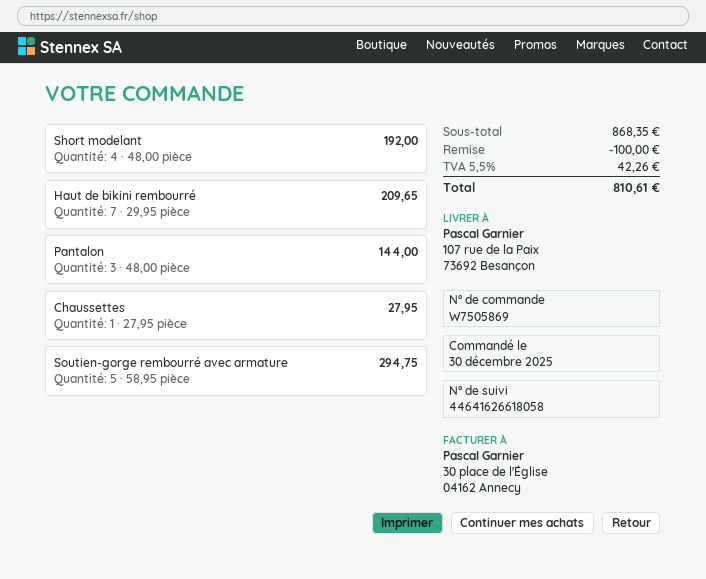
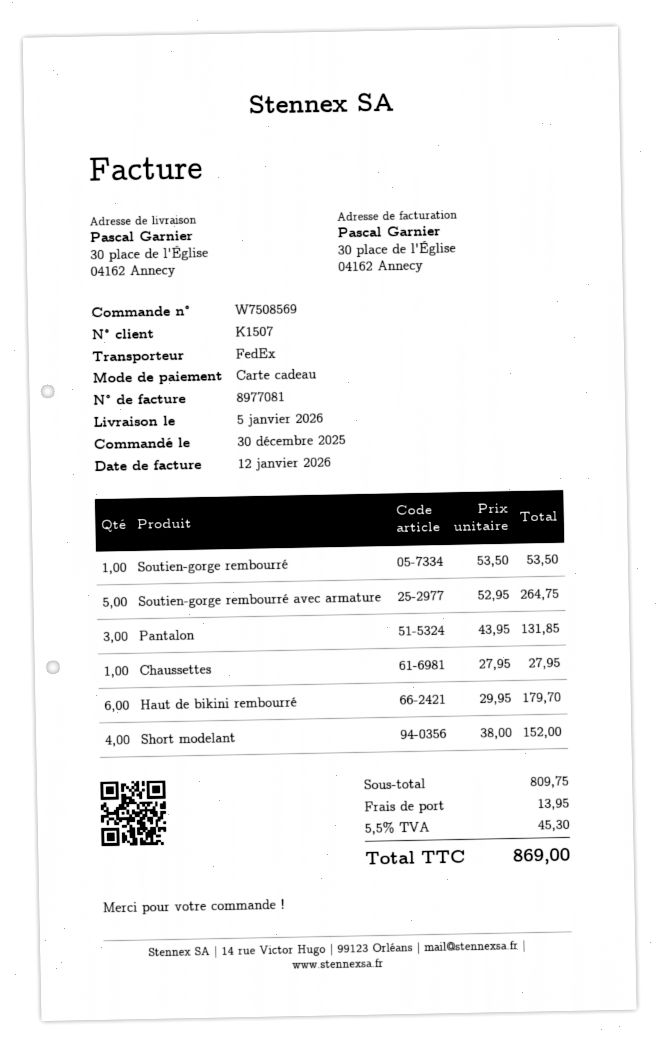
order number: W7505869 -> W7508569
ship to: 107 rue de la Paix, 73692 Besançon -> 30 place de l'Église, 04162 Annecy
Short modelant: 4 x 48.00 = 192.00 -> 4 x 38.00 = 152.00
Haut de bikini rembourré: 7 x 29.95 = 209.65 -> 6 x 29.95 = 179.70
Pantalon: 3 x 48.00 = 144.00 -> 3 x 43.95 = 131.85
Soutien-gorge rembourré avec armature: 5 x 58.95 = 294.75 -> 5 x 52.95 = 264.75
Soutien-gorge rembourré: none -> 1 x 53.50 = 53.50
subtotal: 868.35 -> 809.75
discount: 100.00 -> none
shipping: none -> 13.95
tax: 5.5% = 42.26 -> 5.5% = 45.30
total: 810.61 -> 869.00

